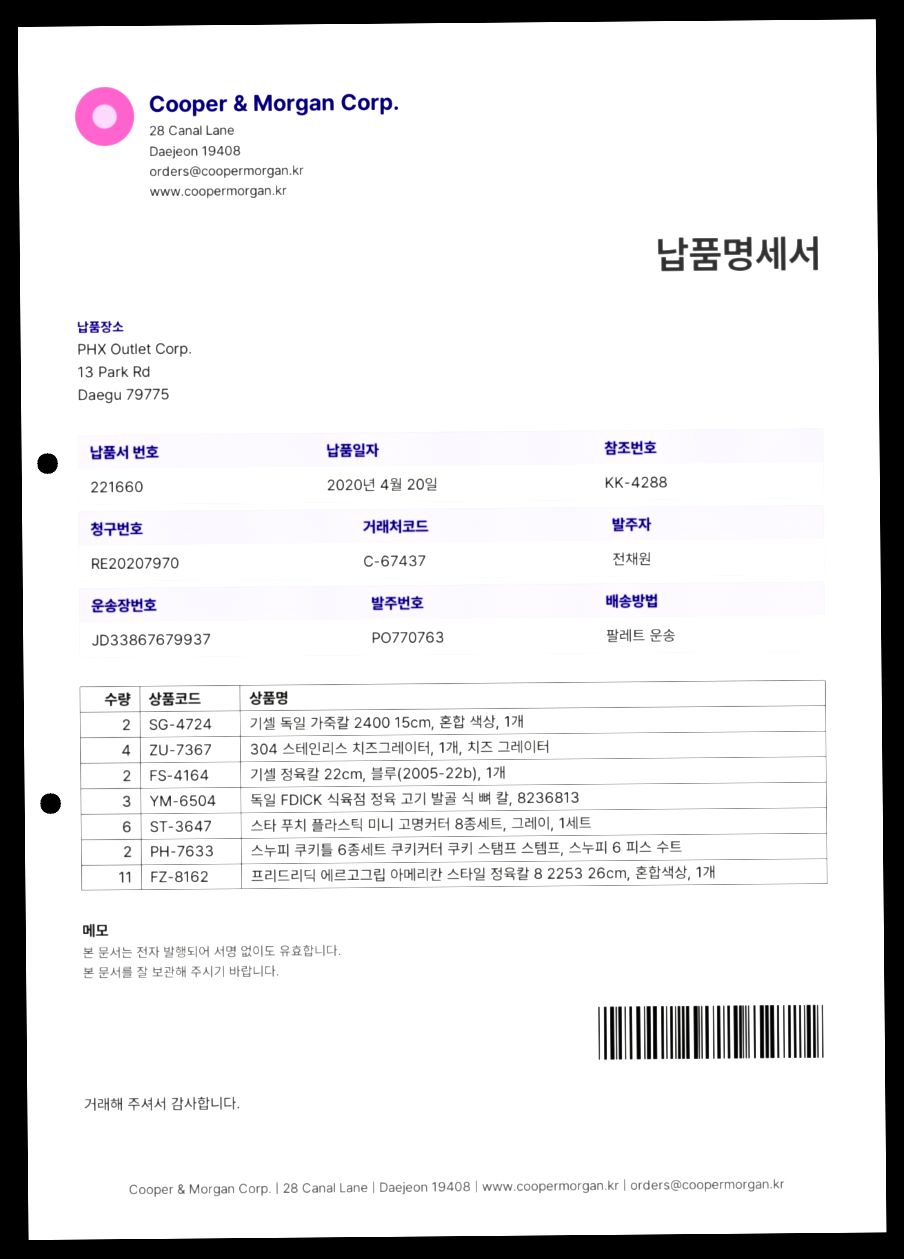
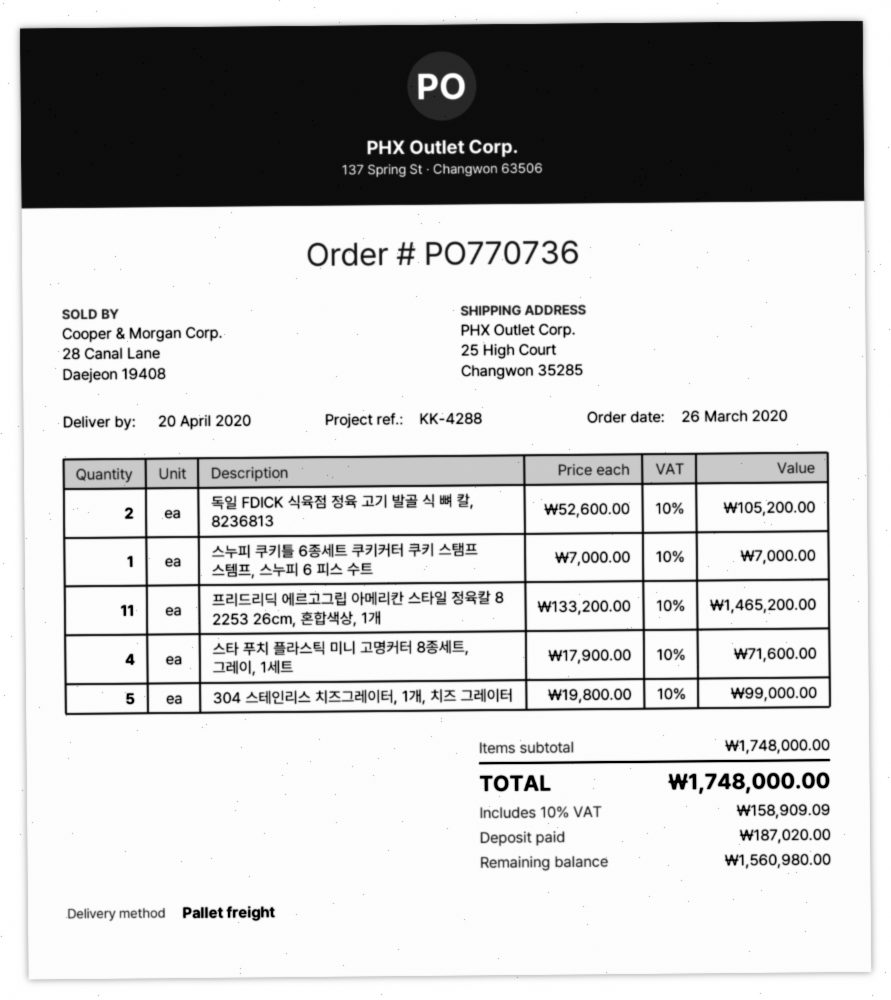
order number: PO770763 -> PO770736
ship to: 13 Park Rd, Daegu 79775 -> 25 High Court, Changwon 35285
기셀 독일 가죽칼 2400 15cm, 혼합 색상, 1개: 2 -> none
304 스테인리스 치즈그레이터, 1개, 치즈 그레이터: 4 -> 5
기셀 정육칼 22cm, 블루(2005-22b), 1개: 2 -> none
독일 FDICK 식육점 정육 고기 발골 식 뼈 칼, 8236813: 3 -> 2
스타 푸치 플라스틱 미니 고명커터 8종세트, 그레이, 1세트: 6 -> 4
스누피 쿠키틀 6종세트 쿠키커터 쿠키 스탬프 스템프, 스누피 6 피스 수트: 2 -> 1

